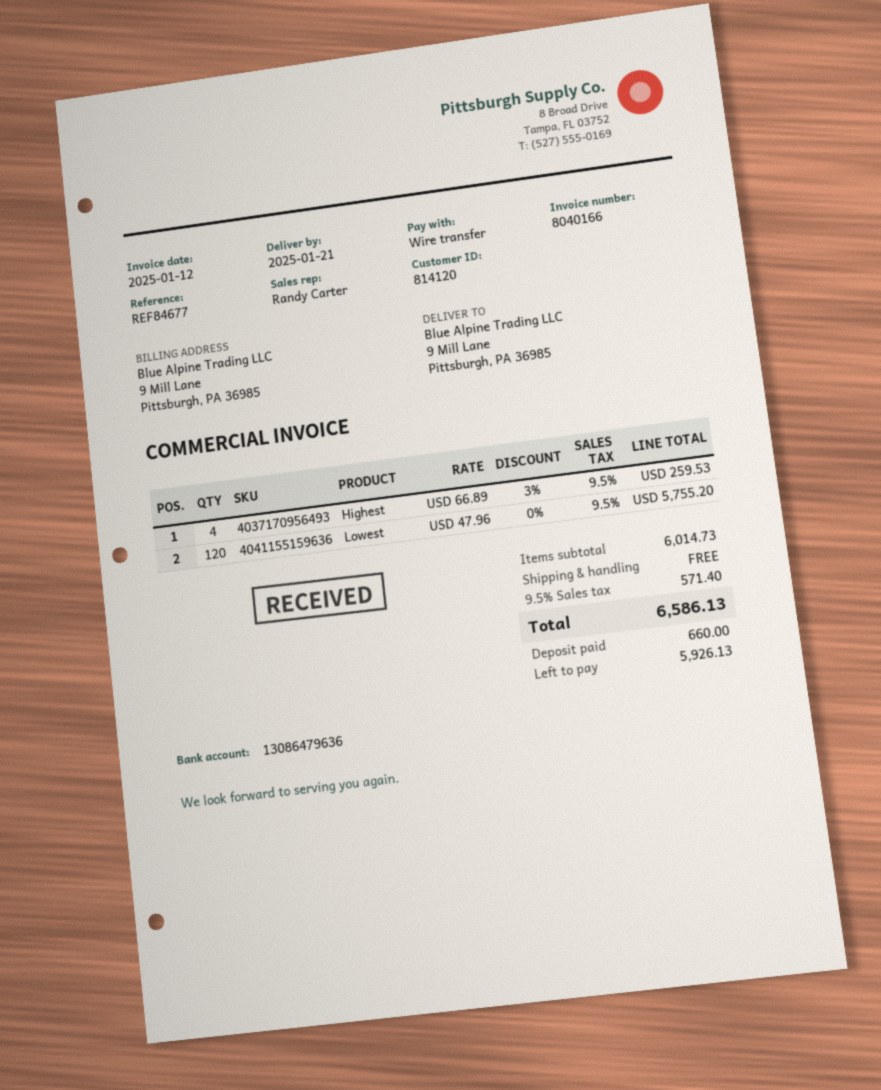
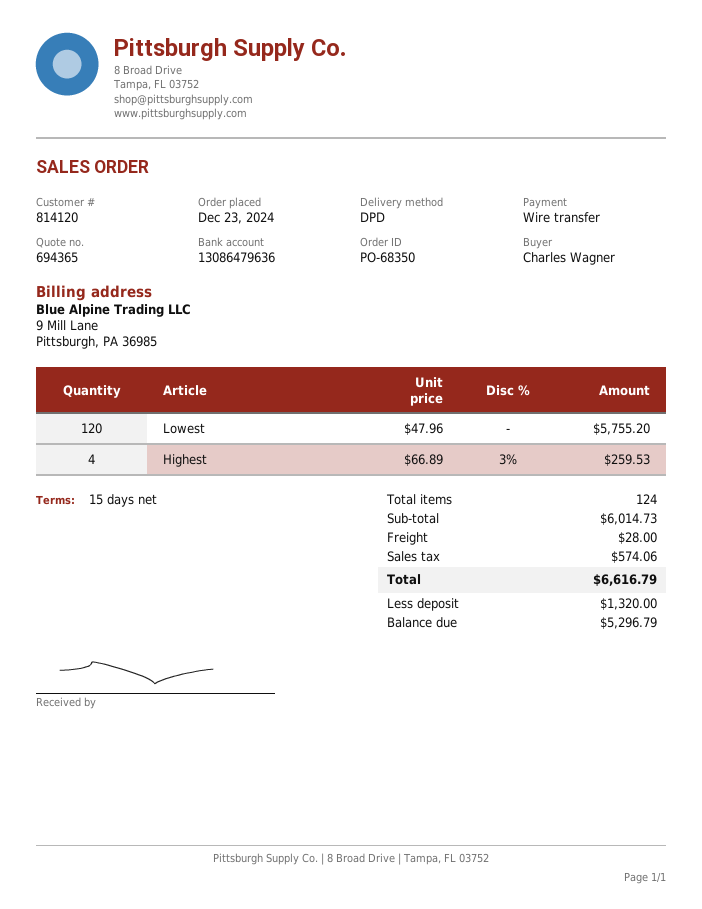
shipping: 0.00 -> 28.00
tax: 571.40 -> 574.06
total: 6586.13 -> 6616.79
deposit: 660.00 -> 1320.00
balance: 5926.13 -> 5296.79

